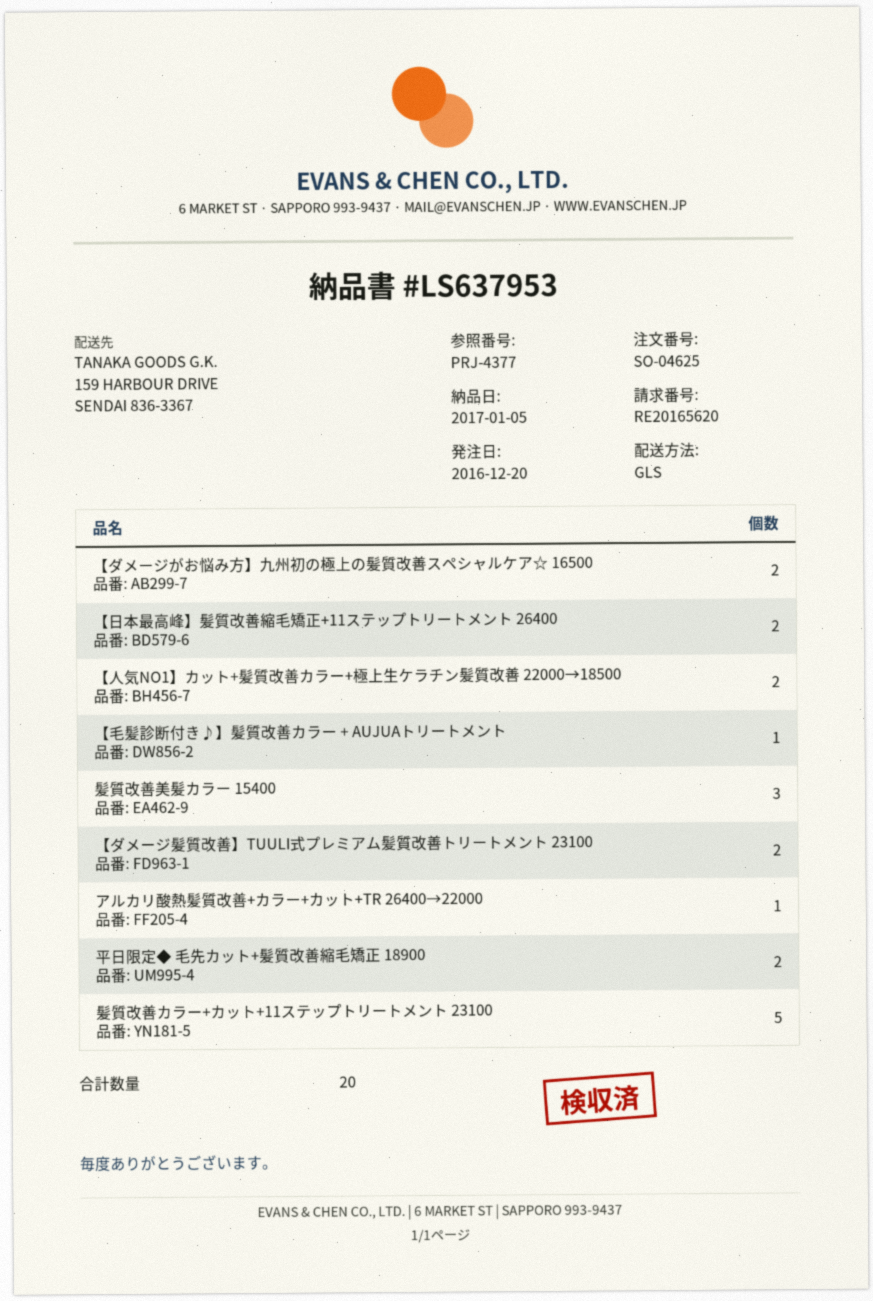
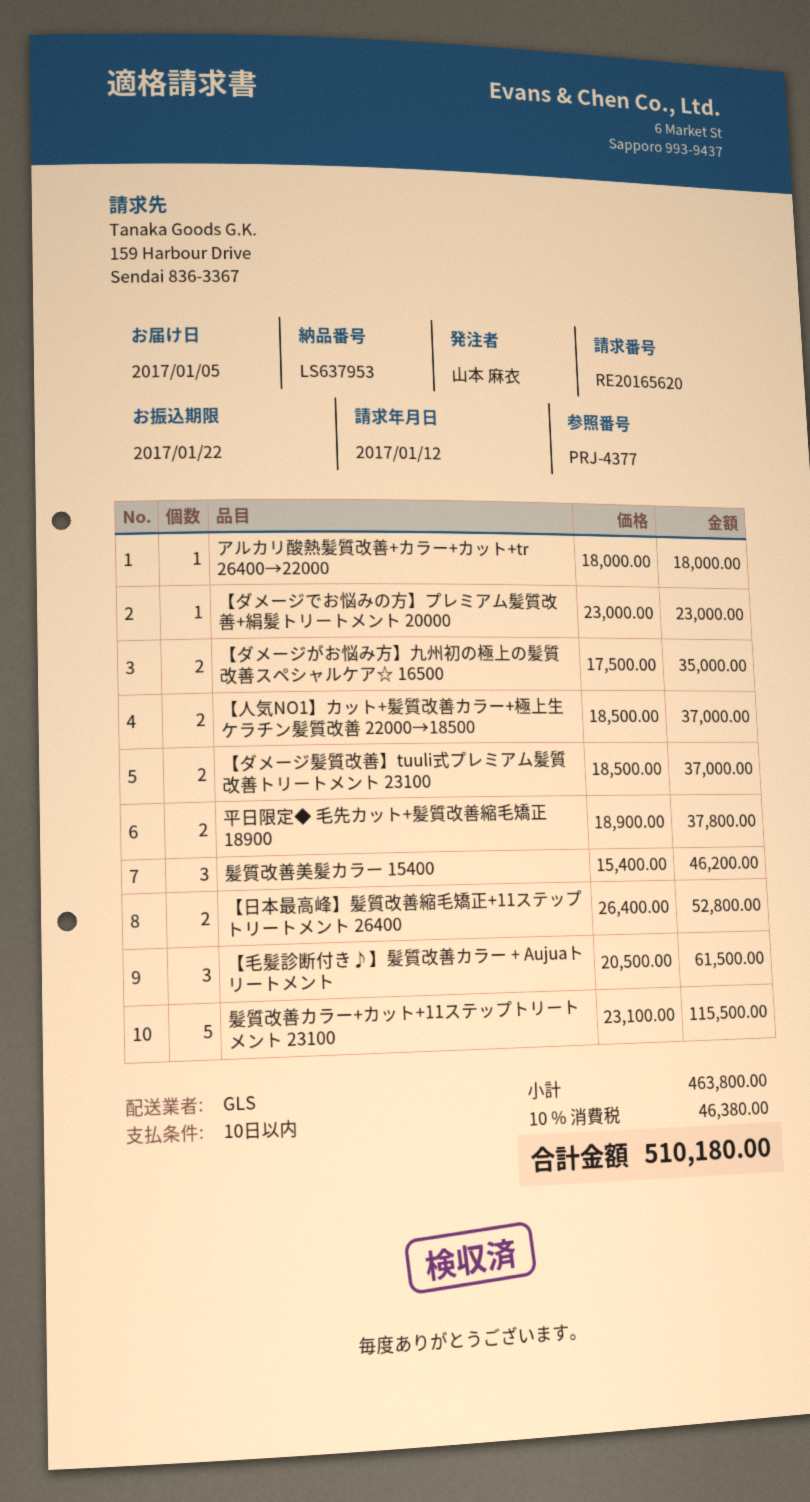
【毛髪診断付き♪】髪質改善カラー + AUJUAトリートメント: 1 -> 3
【ダメージでお悩みの方】プレミアム髪質改善+絹髪トリートメント 20000: none -> 1

